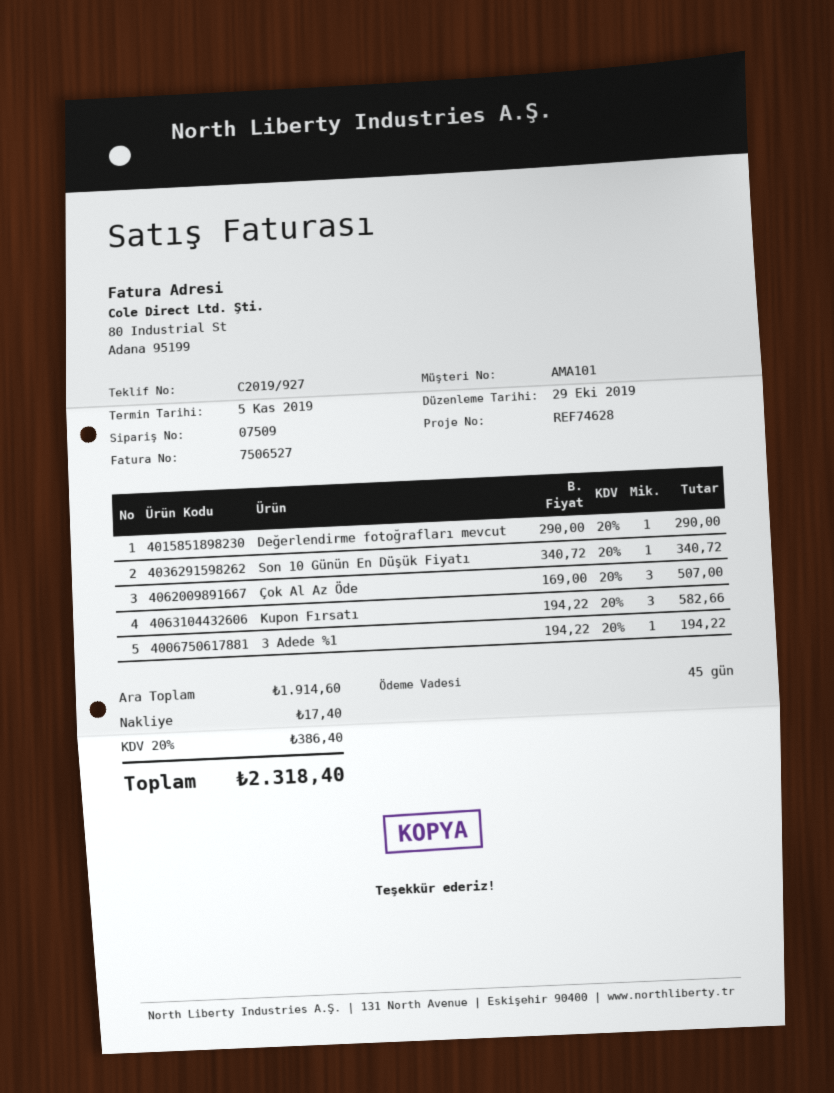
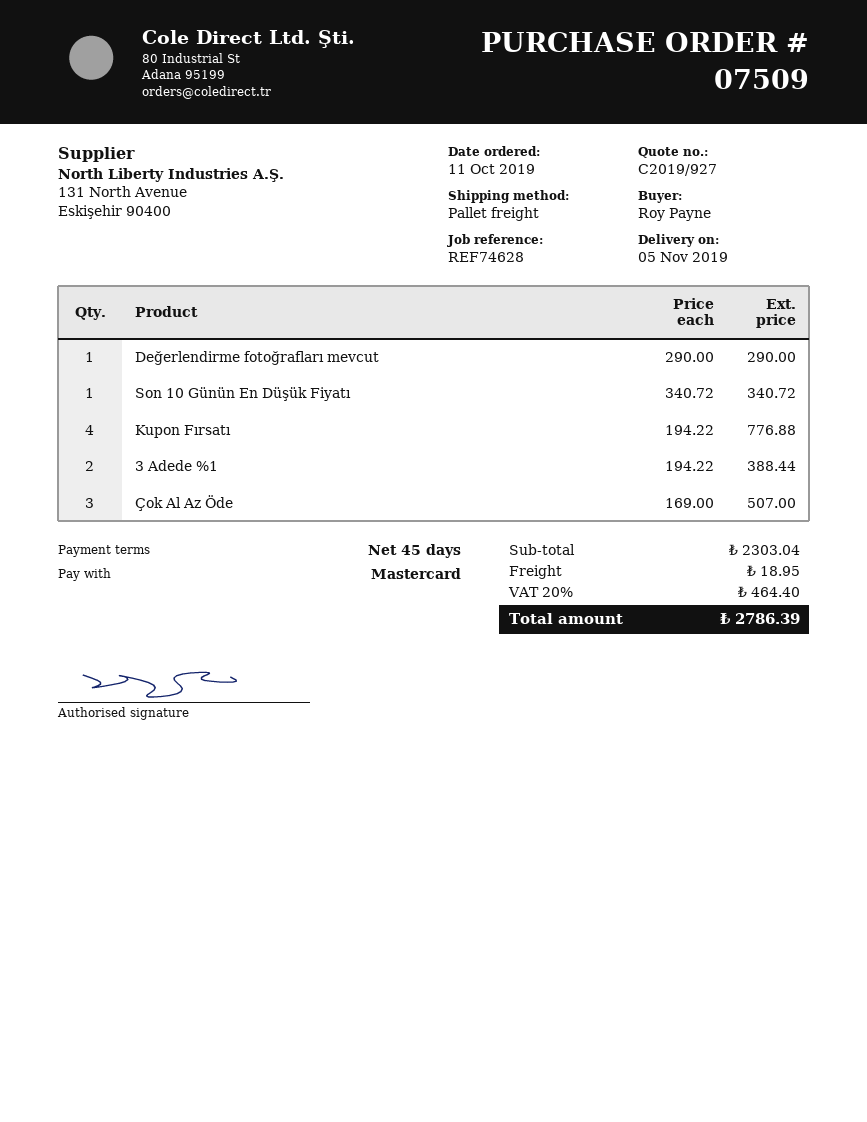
Kupon Fırsatı: 3 x 194.22 = 582.66 -> 4 x 194.22 = 776.88
3 Adede %1: 1 x 194.22 = 194.22 -> 2 x 194.22 = 388.44
subtotal: 1914.60 -> 2303.04
shipping: 17.40 -> 18.95
tax: 20% = 386.40 -> 20% = 464.40
total: 2318.40 -> 2786.39

